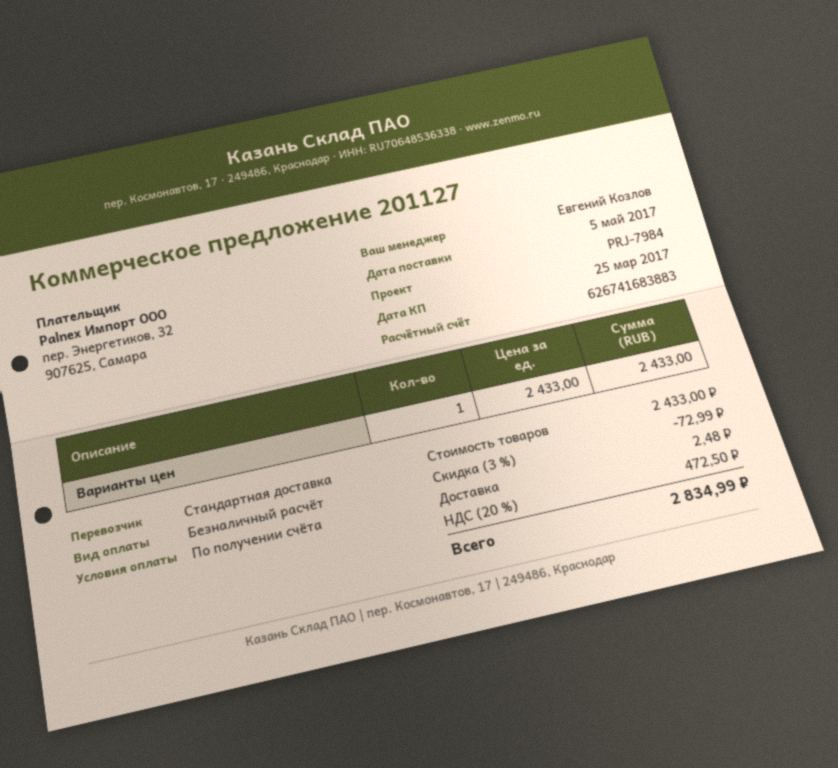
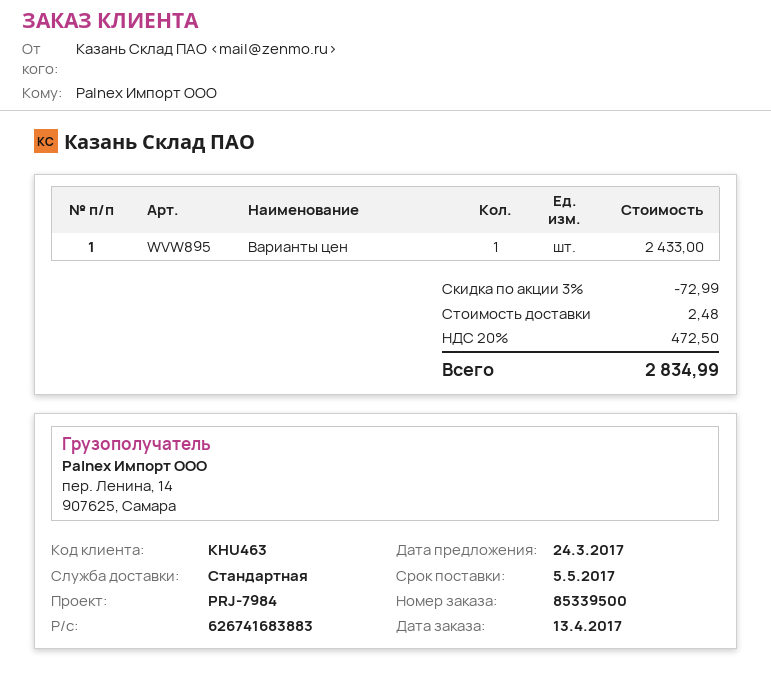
quote date: 2017-03-25 -> 2017-03-24

